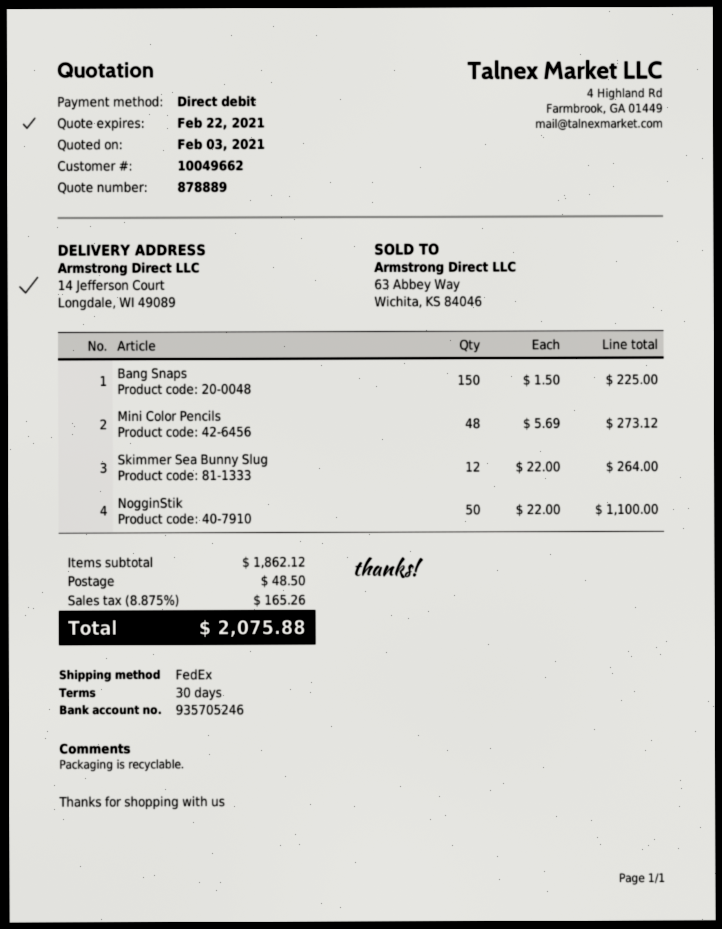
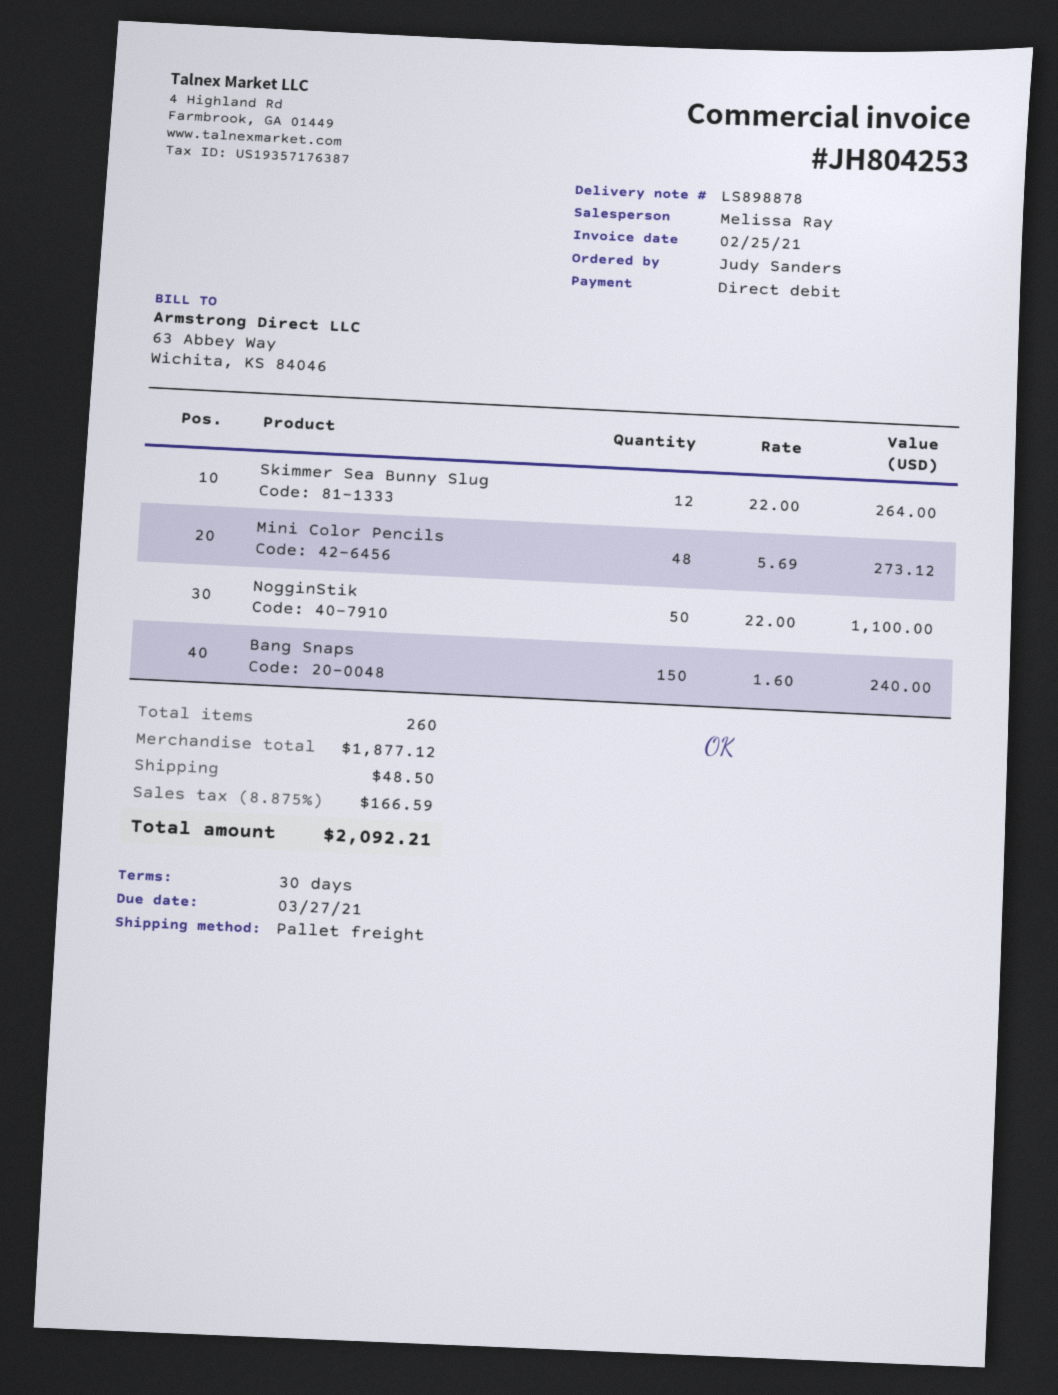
shipping method: FedEx -> pallet freight
Bang Snaps: 150 x 1.50 = 225.00 -> 150 x 1.60 = 240.00
subtotal: 1862.12 -> 1877.12
tax: 8.875% = 165.26 -> 8.875% = 166.59
total: 2075.88 -> 2092.21

